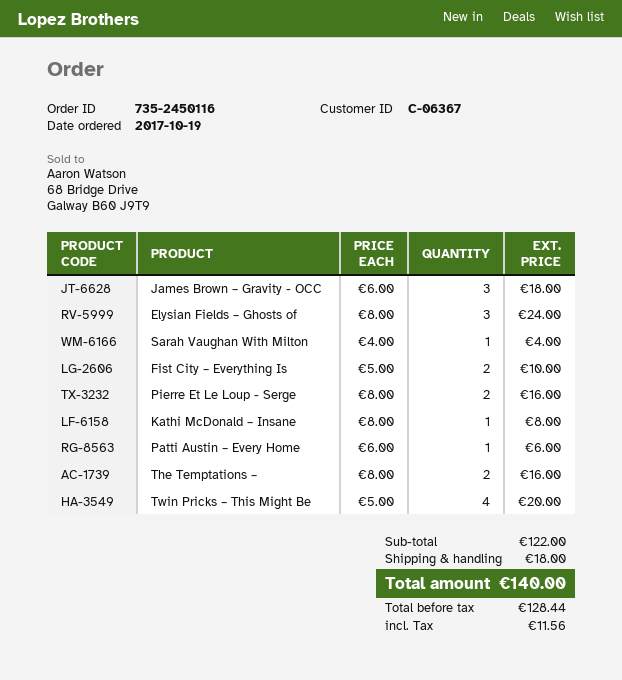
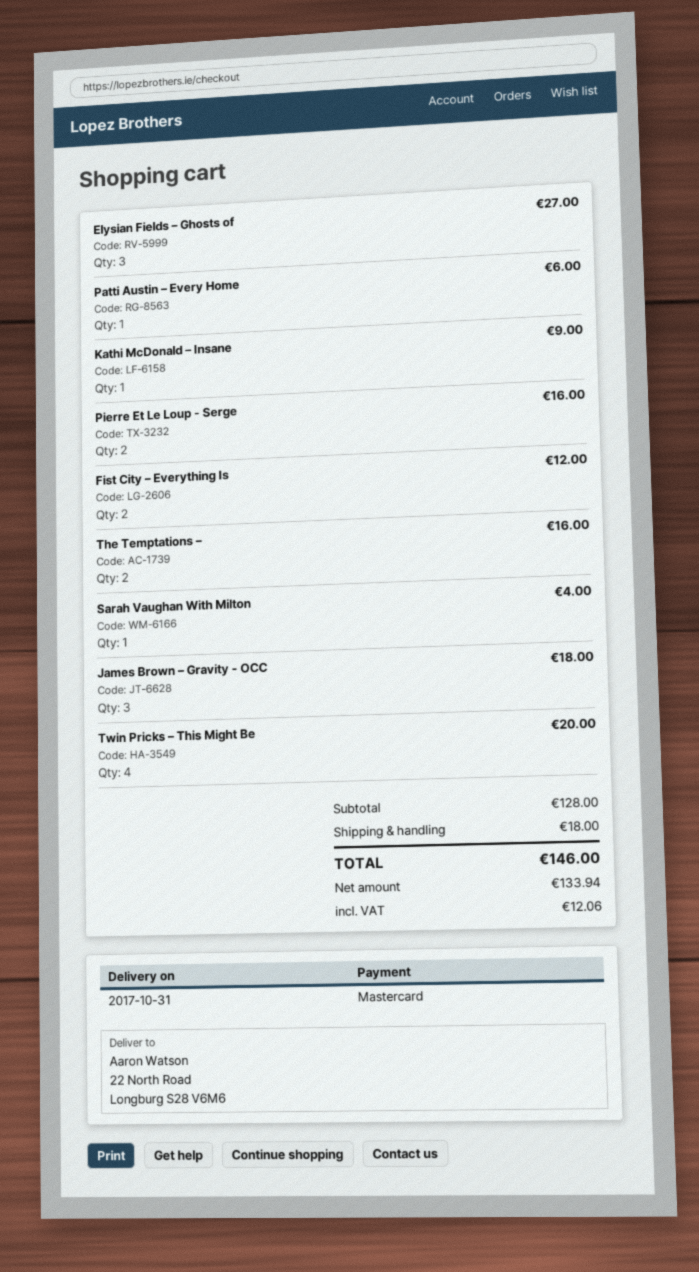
Elysian Fields – Ghosts of: 3 for 24.00 -> 3 for 27.00
Fist City – Everything Is: 2 for 10.00 -> 2 for 12.00
Kathi McDonald – Insane: 1 for 8.00 -> 1 for 9.00
subtotal: 122.00 -> 128.00
net: 128.44 -> 133.94
tax: 11.56 -> 12.06
total: 140.00 -> 146.00

